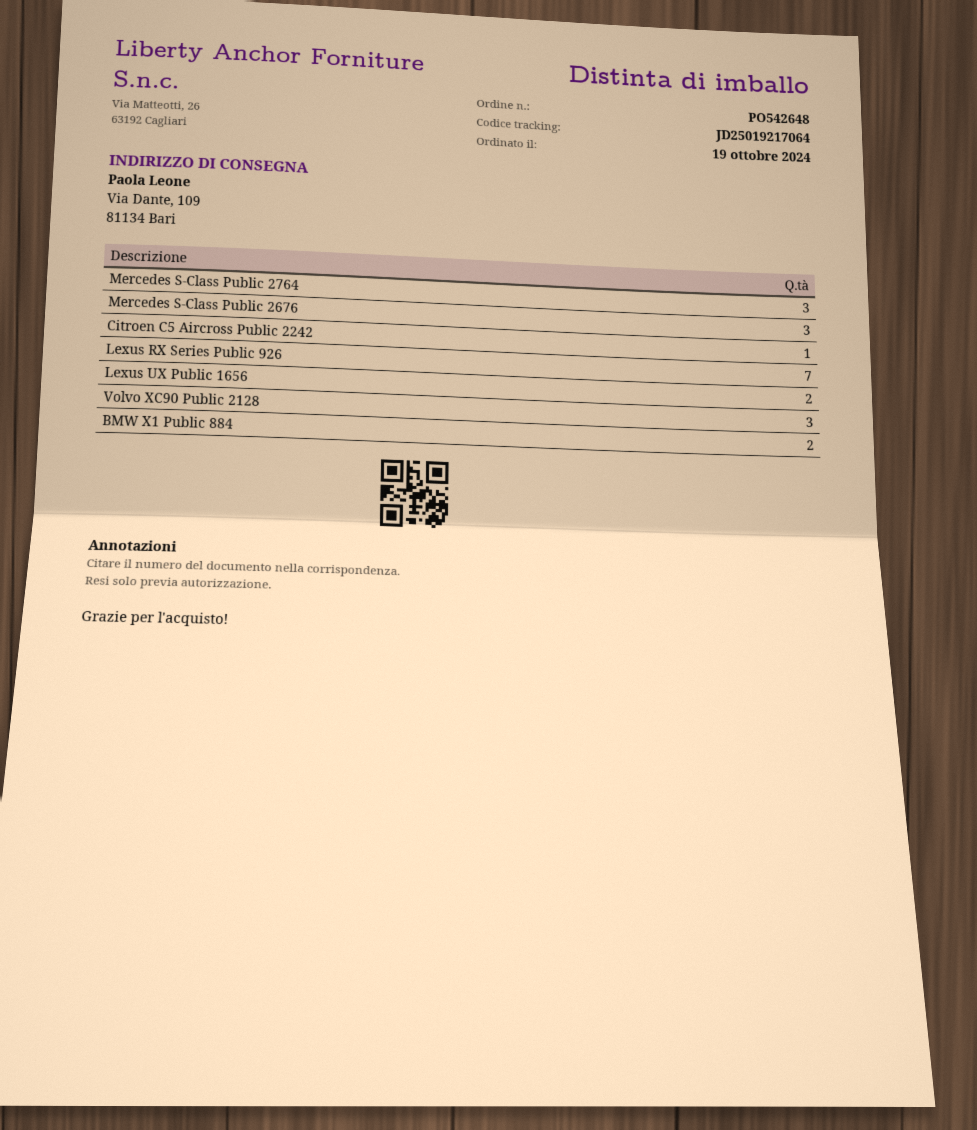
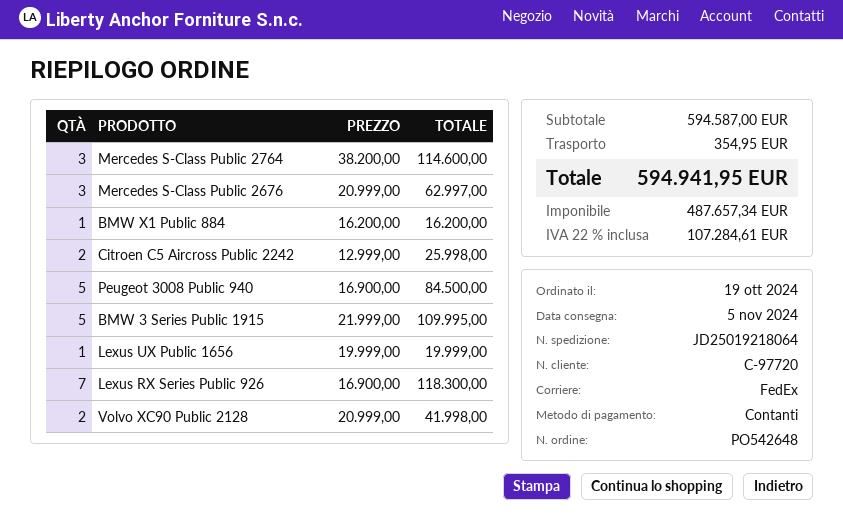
tracking number: JD25019217064 -> JD25019218064
Citroen C5 Aircross Public 2242: 1 -> 2
Lexus UX Public 1656: 2 -> 1
Volvo XC90 Public 2128: 3 -> 2
BMW X1 Public 884: 2 -> 1
Peugeot 3008 Public 940: none -> 5
BMW 3 Series Public 1915: none -> 5

